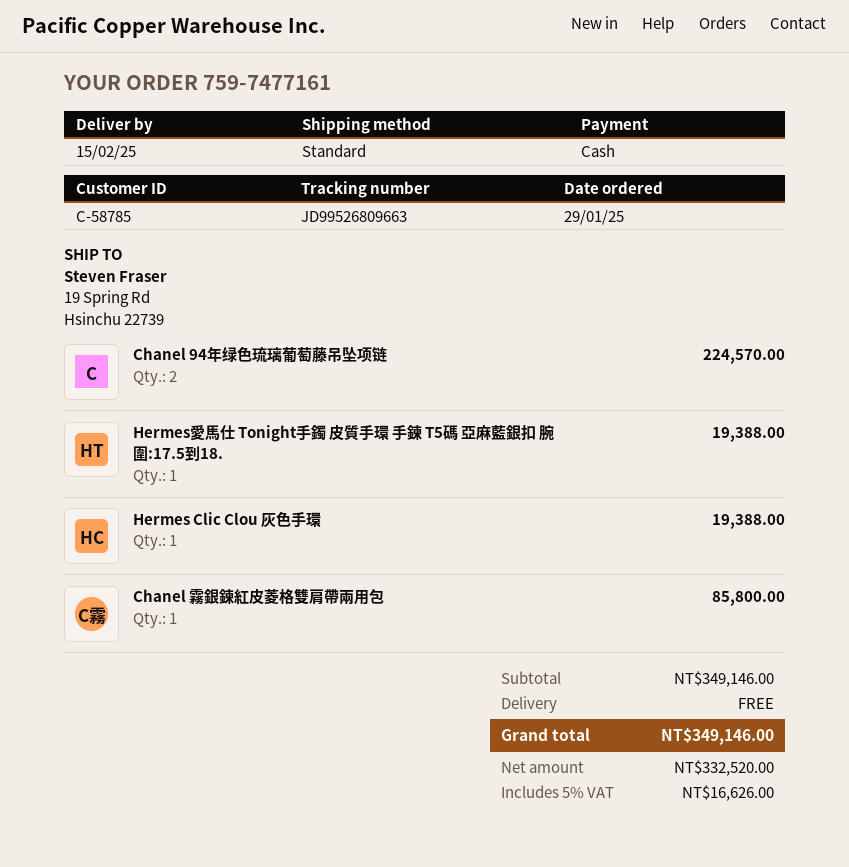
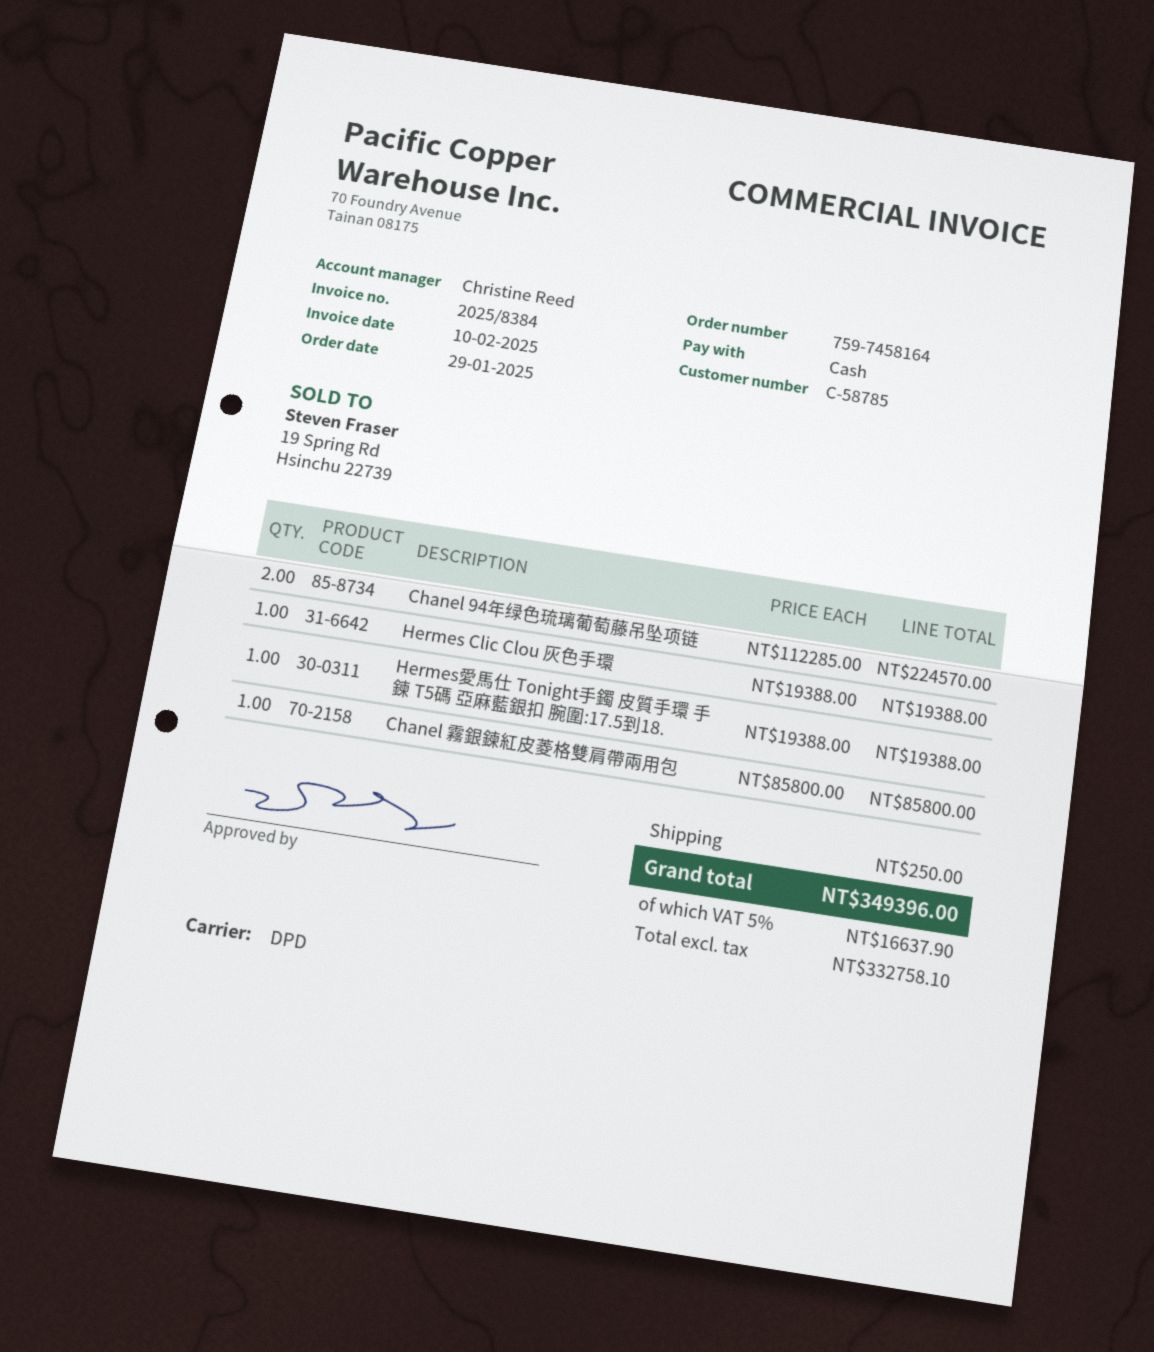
order number: 759-7477161 -> 759-7458164
shipping method: standard -> DPD
shipping: 0.00 -> 250.00
net: 332520.00 -> 332758.10
tax: 5% = 16626.00 -> 5% = 16637.90
total: 349146.00 -> 349396.00

